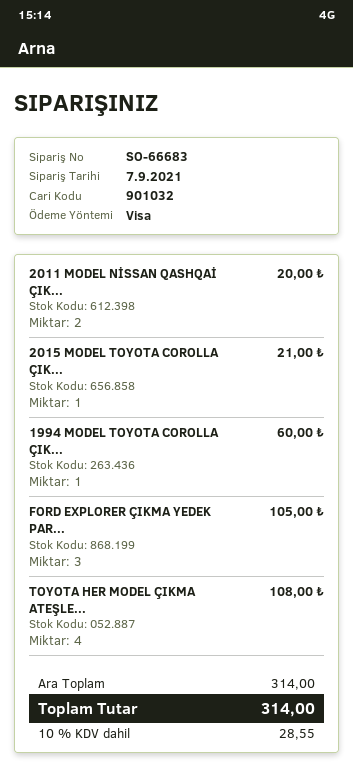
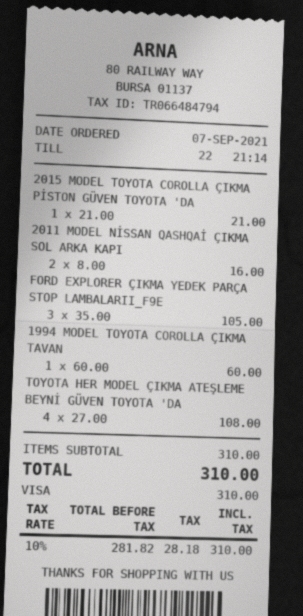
2011 MODEL NİSSAN QASHQAİ ÇIK...: 2 for 20.00 -> 2 for 16.00
subtotal: 314.00 -> 310.00
tax: 10% = 28.55 -> 10% = 28.18
total: 314.00 -> 310.00

